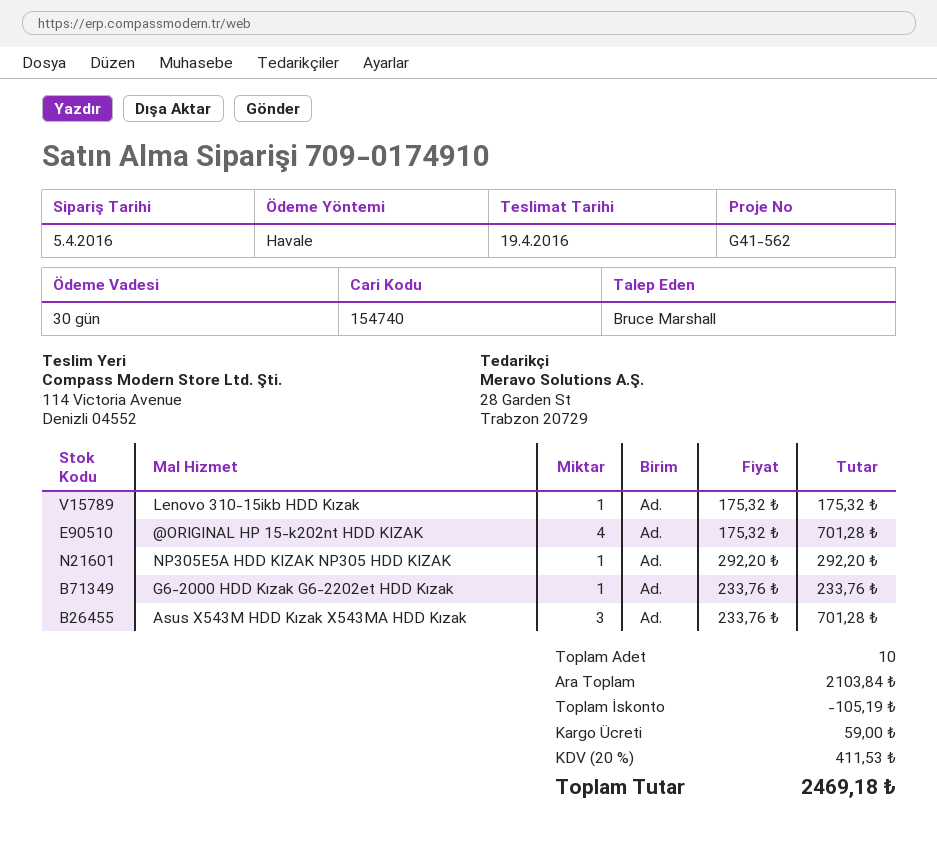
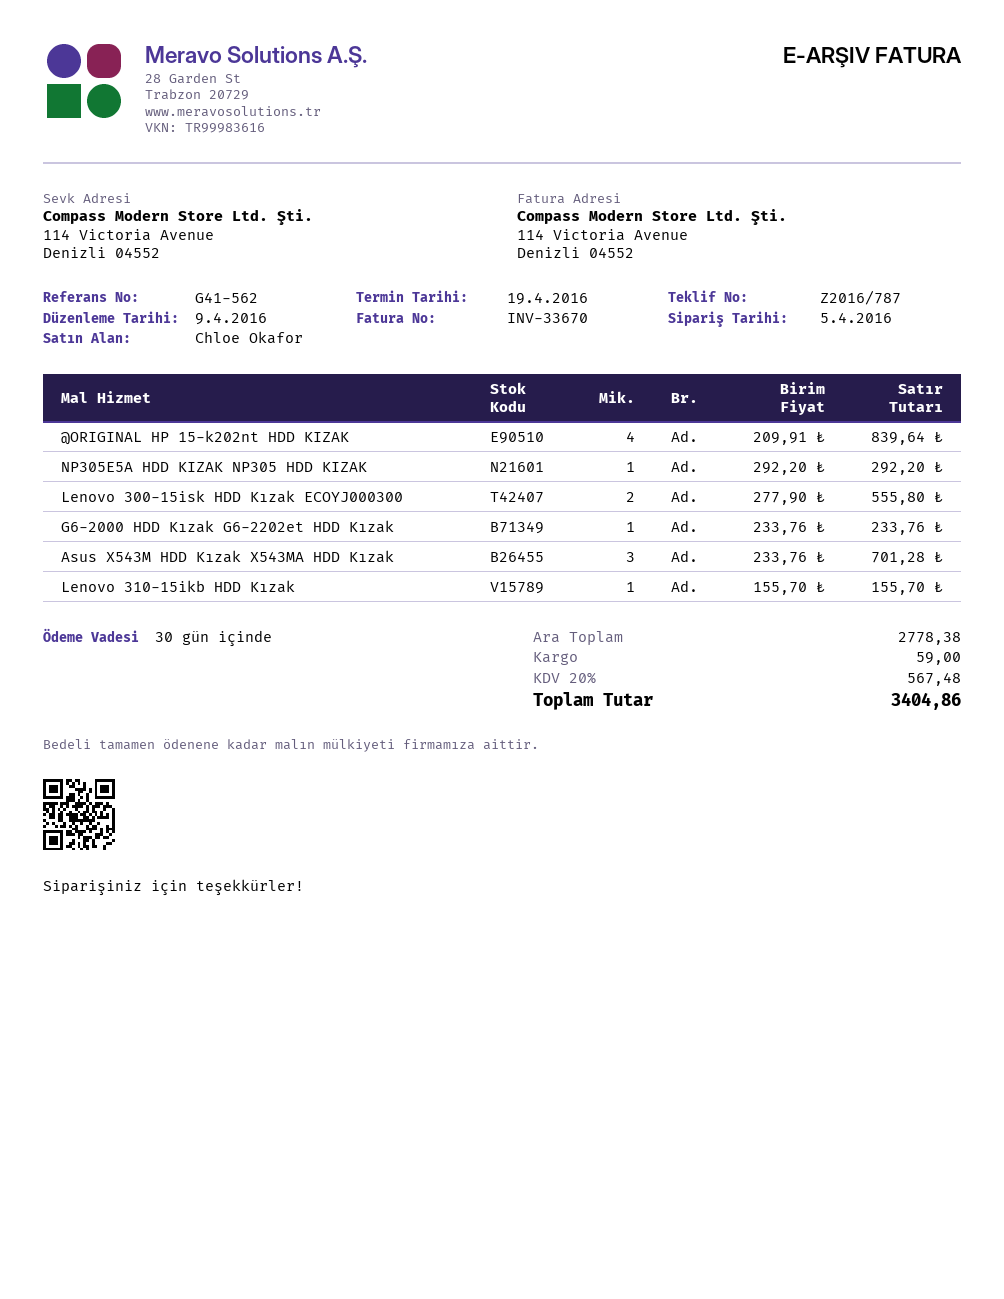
ordered by: Bruce Marshall -> Chloe Okafor
Lenovo 310-15ikb HDD Kızak: 1 x 175.32 = 175.32 -> 1 x 155.70 = 155.70
@ORIGINAL HP 15-k202nt HDD KIZAK: 4 x 175.32 = 701.28 -> 4 x 209.91 = 839.64
Lenovo 300-15isk HDD Kızak ECOYJ000300: none -> 2 x 277.90 = 555.80
subtotal: 2103.84 -> 2778.38
discount: 105.19 -> none
tax: 20% = 411.53 -> 20% = 567.48
total: 2469.18 -> 3404.86

